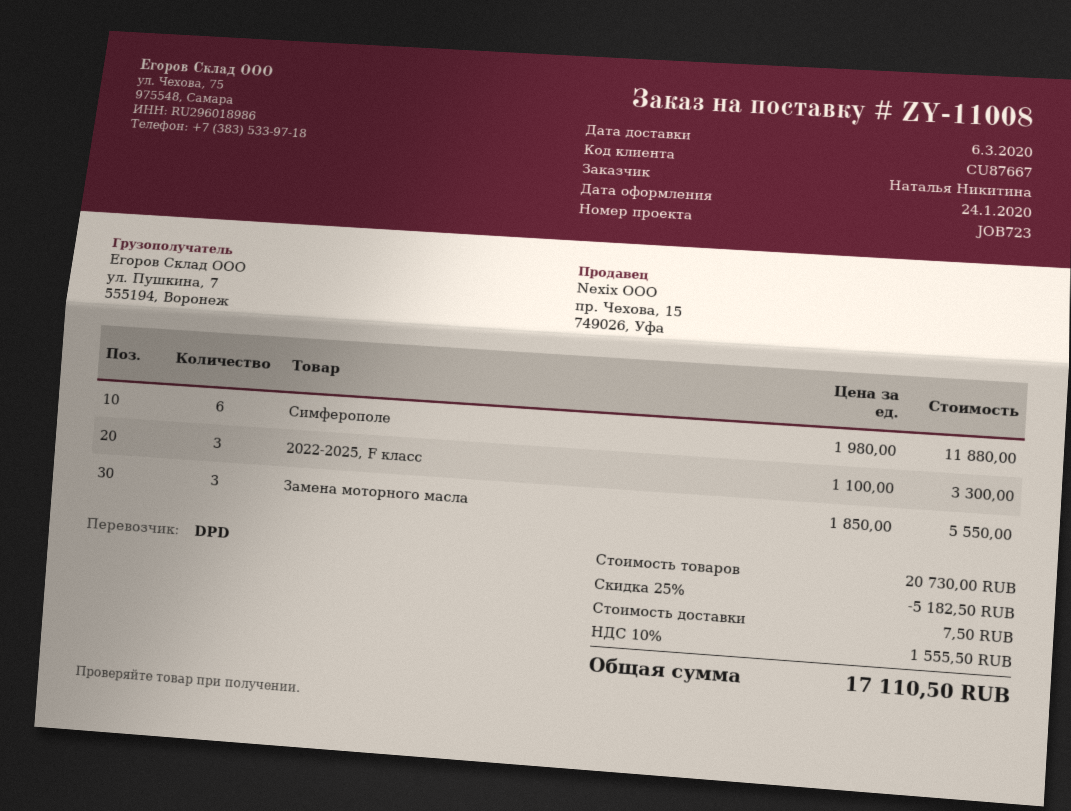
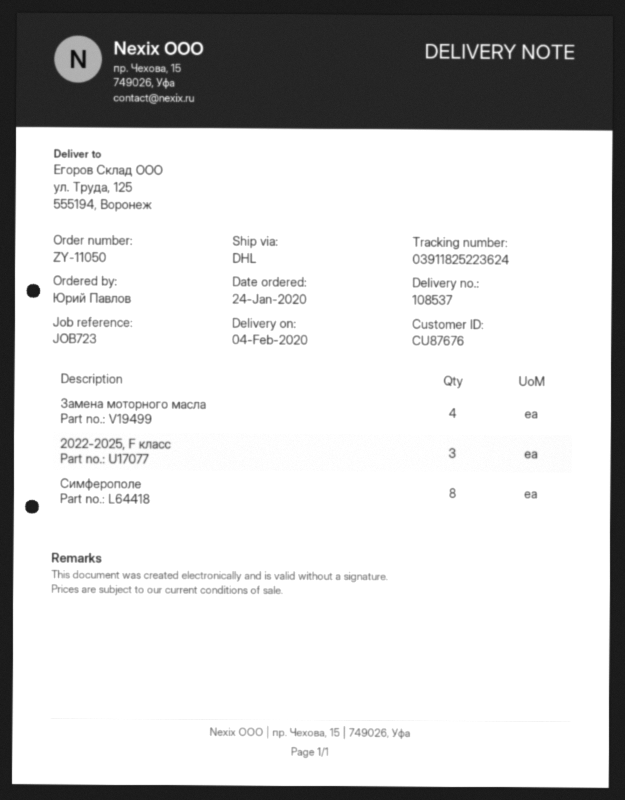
order number: ZY-11008 -> ZY-11050
delivery date: 2020-03-06 -> 2020-02-04
customer number: CU87667 -> CU87676
ordered by: Наталья Никитина -> Юрий Павлов
shipping method: DPD -> DHL
ship to: ул. Пушкина, 7, 555194, Воронеж -> ул. Труда, 125, 555194, Воронеж
Симферополе: 6 -> 8
Замена моторного масла: 3 -> 4

